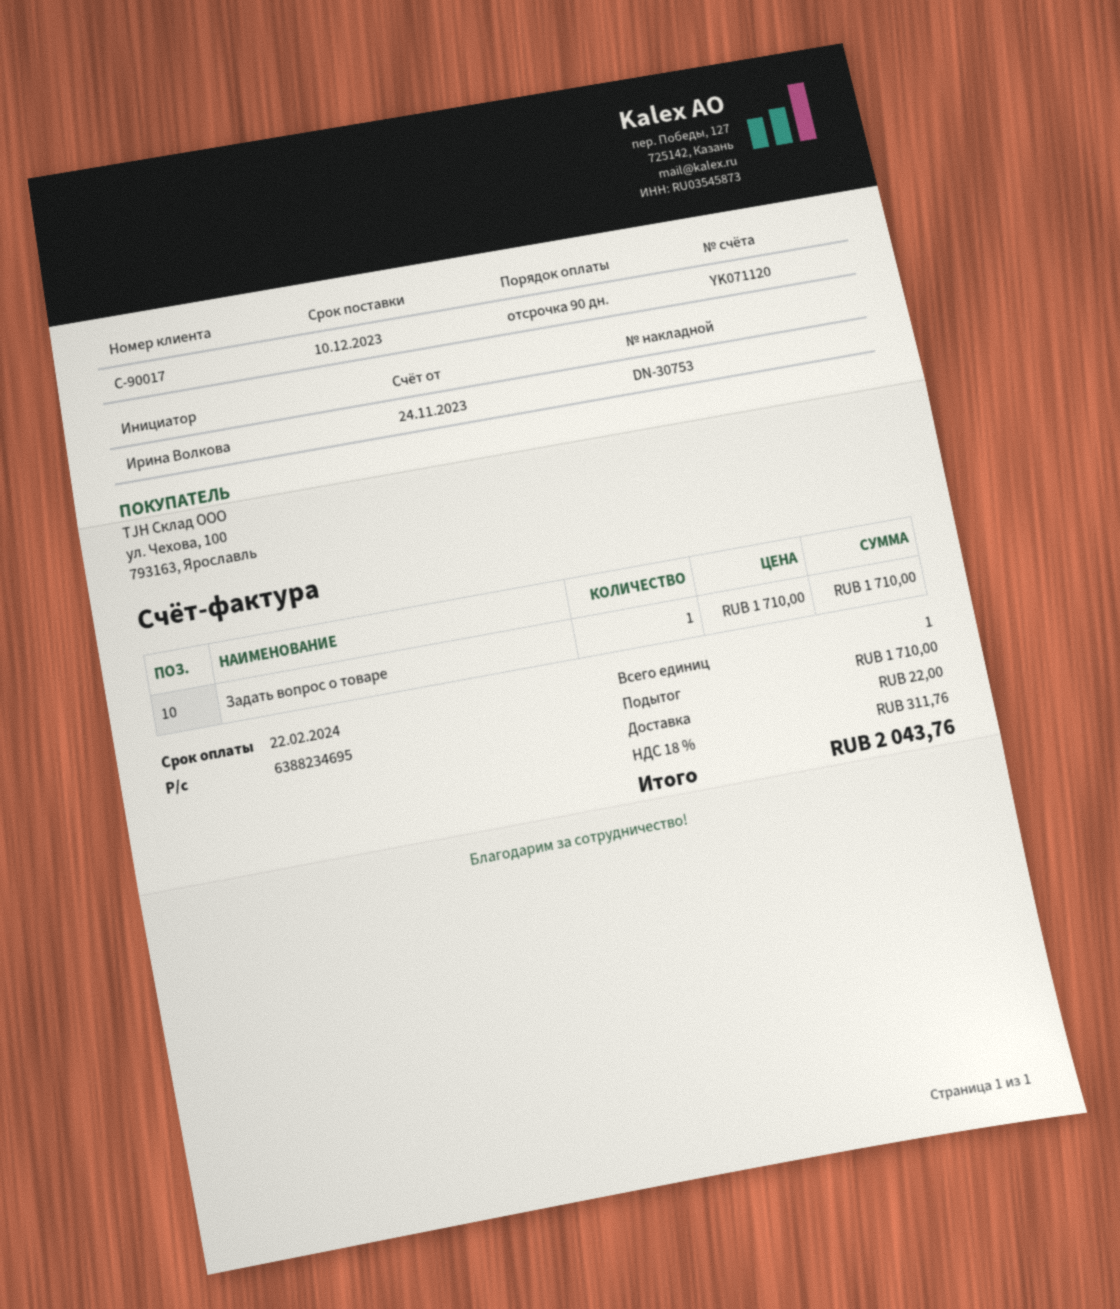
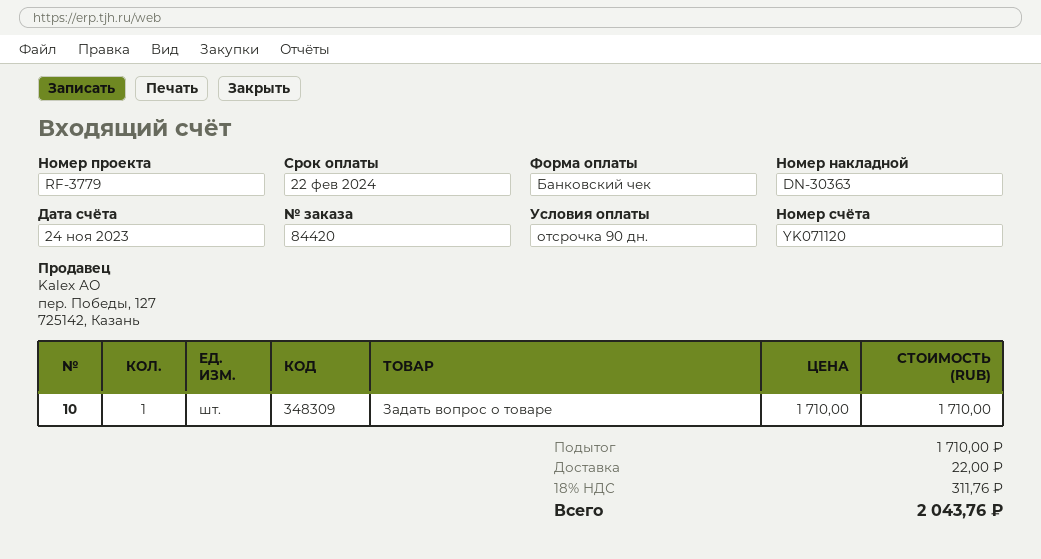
delivery note number: DN-30753 -> DN-30363

